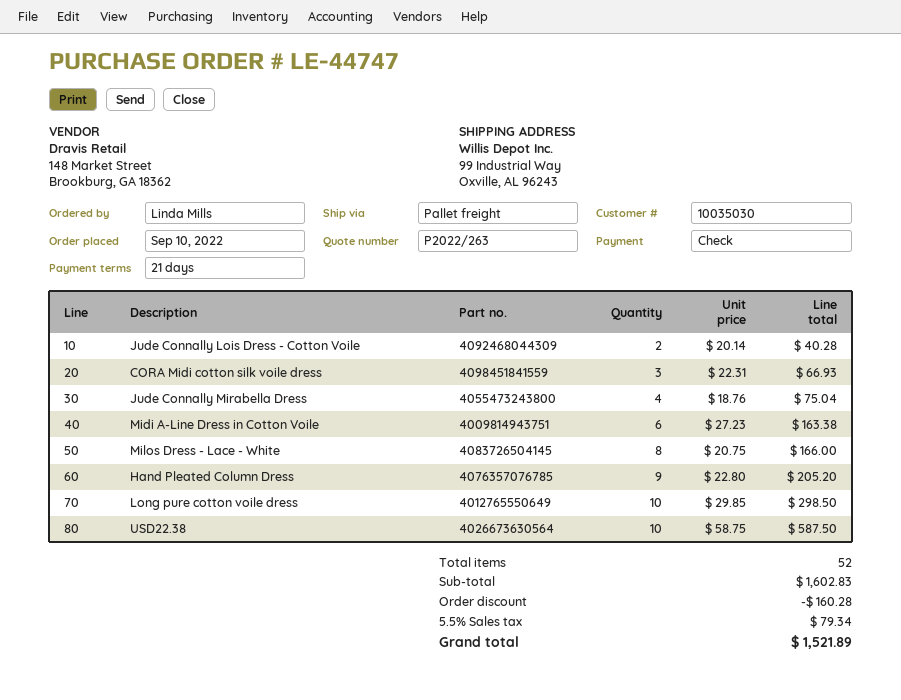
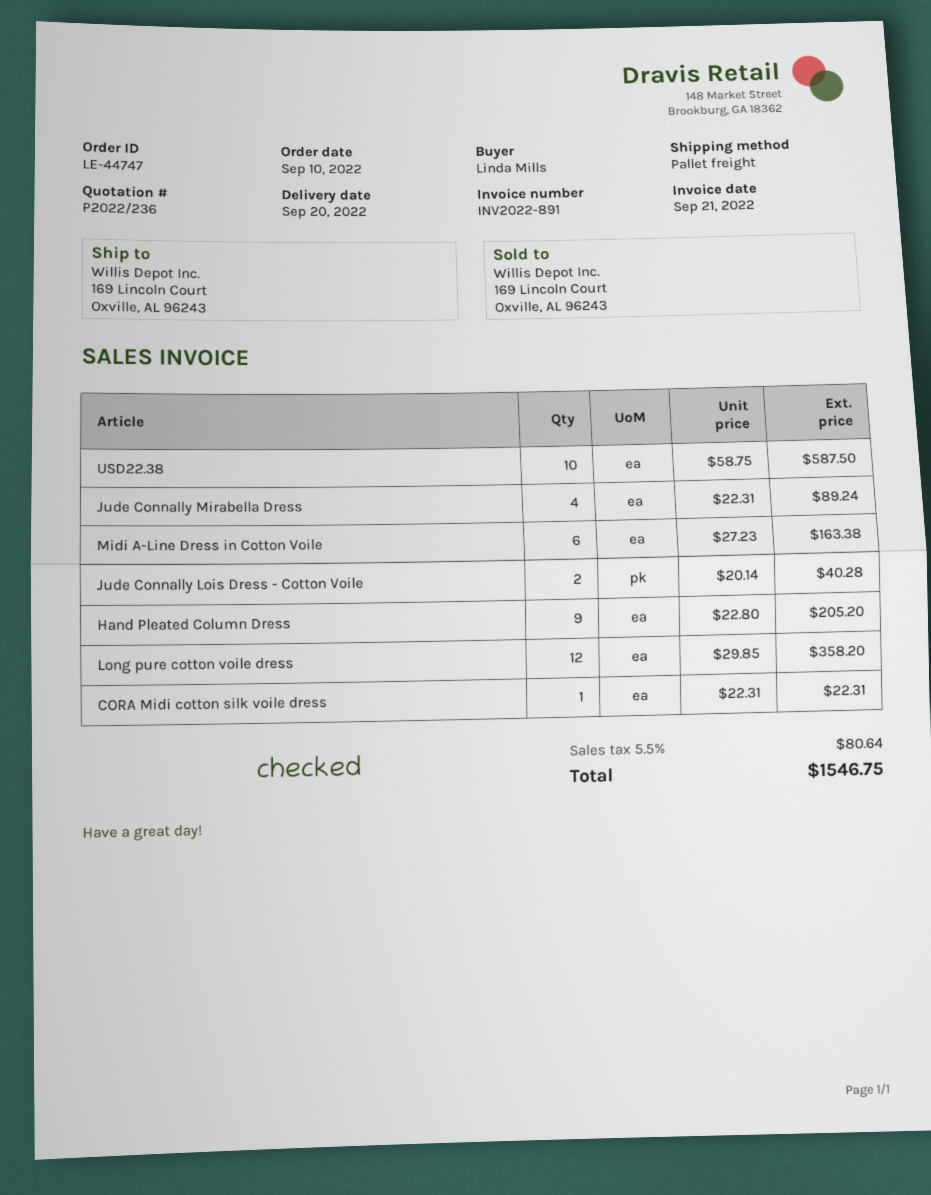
quote number: P2022/263 -> P2022/236
ship to: 99 Industrial Way, Oxville, AL 96243 -> 169 Lincoln Court, Oxville, AL 96243
CORA Midi cotton silk voile dress: 3 x 22.31 = 66.93 -> 1 x 22.31 = 22.31
Jude Connally Mirabella Dress: 4 x 18.76 = 75.04 -> 4 x 22.31 = 89.24
Milos Dress - Lace - White: 8 x 20.75 = 166.00 -> none
Long pure cotton voile dress: 10 x 29.85 = 298.50 -> 12 x 29.85 = 358.20
discount: 160.28 -> none
tax: 5.5% = 79.34 -> 5.5% = 80.64
total: 1521.89 -> 1546.75

